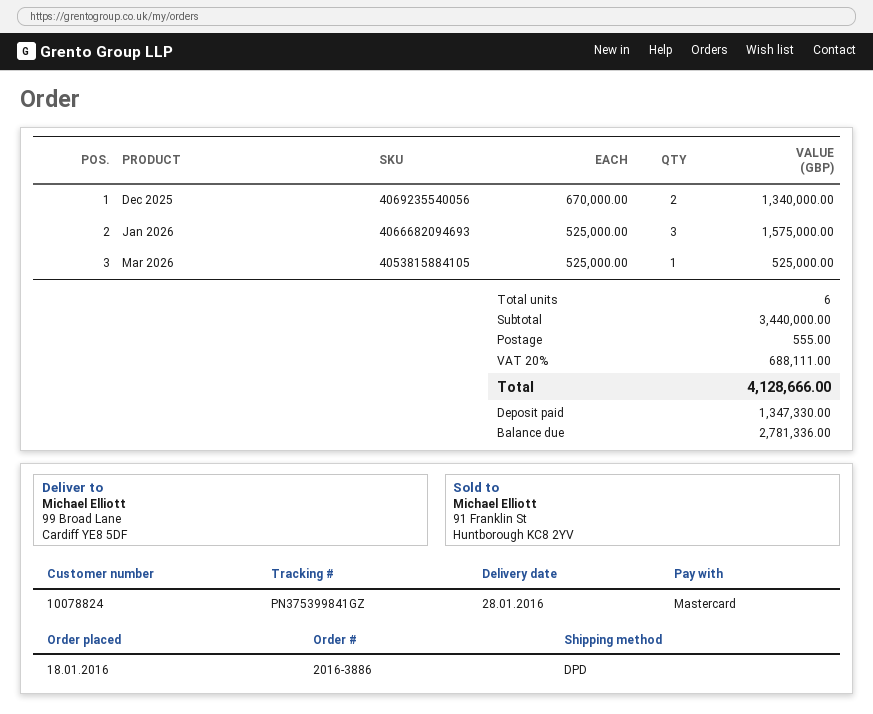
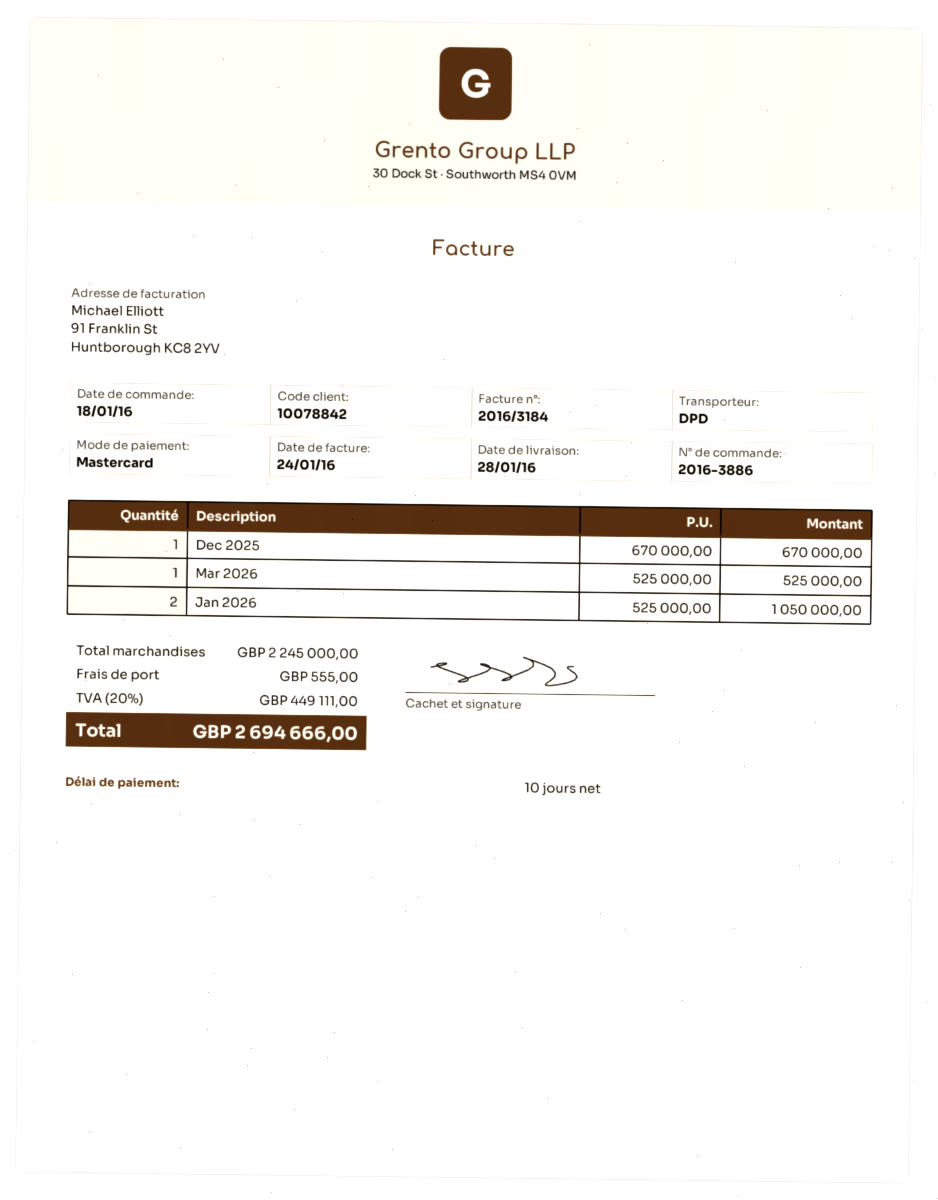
customer number: 10078824 -> 10078842
Dec 2025: 2 x 670000.00 = 1340000.00 -> 1 x 670000.00 = 670000.00
Jan 2026: 3 x 525000.00 = 1575000.00 -> 2 x 525000.00 = 1050000.00
subtotal: 3440000.00 -> 2245000.00
tax: 20% = 688111.00 -> 20% = 449111.00
total: 4128666.00 -> 2694666.00

